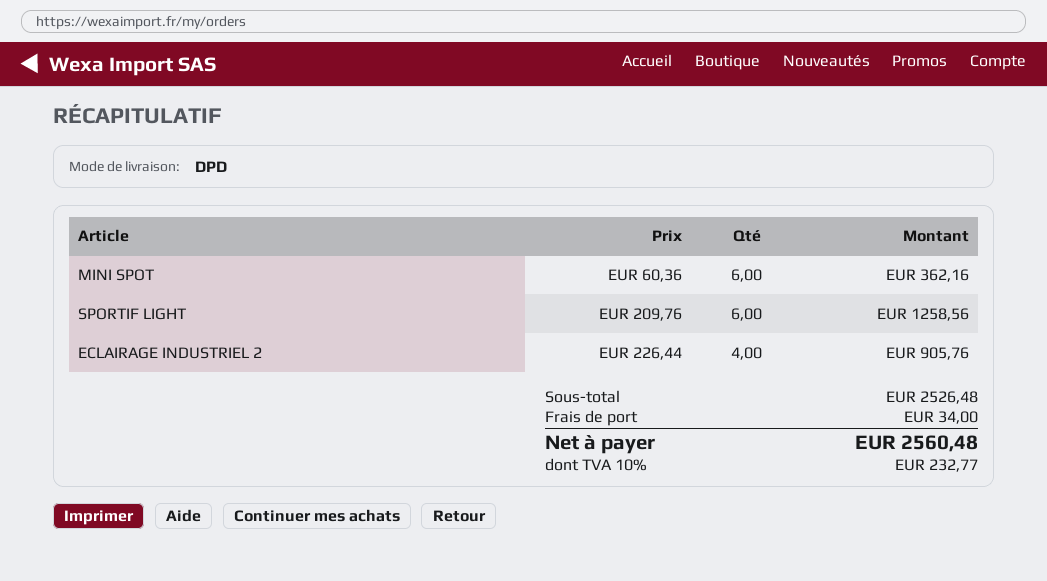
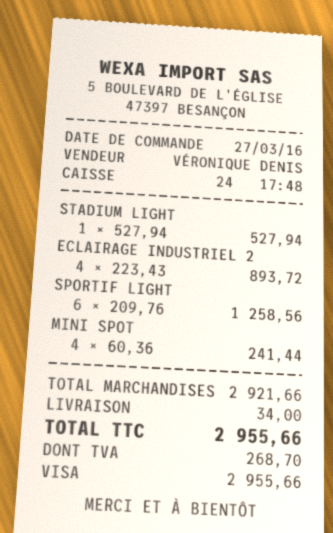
MINI SPOT: 6 x 60.36 = 362.16 -> 4 x 60.36 = 241.44
ECLAIRAGE INDUSTRIEL 2: 4 x 226.44 = 905.76 -> 4 x 223.43 = 893.72
STADIUM LIGHT: none -> 1 x 527.94 = 527.94
subtotal: 2526.48 -> 2921.66
tax: 232.77 -> 268.70
total: 2560.48 -> 2955.66

